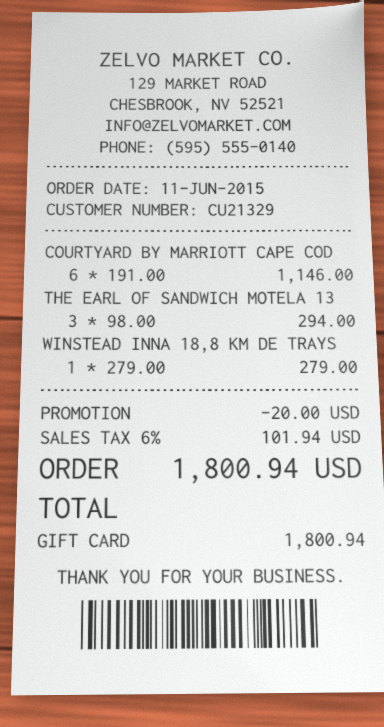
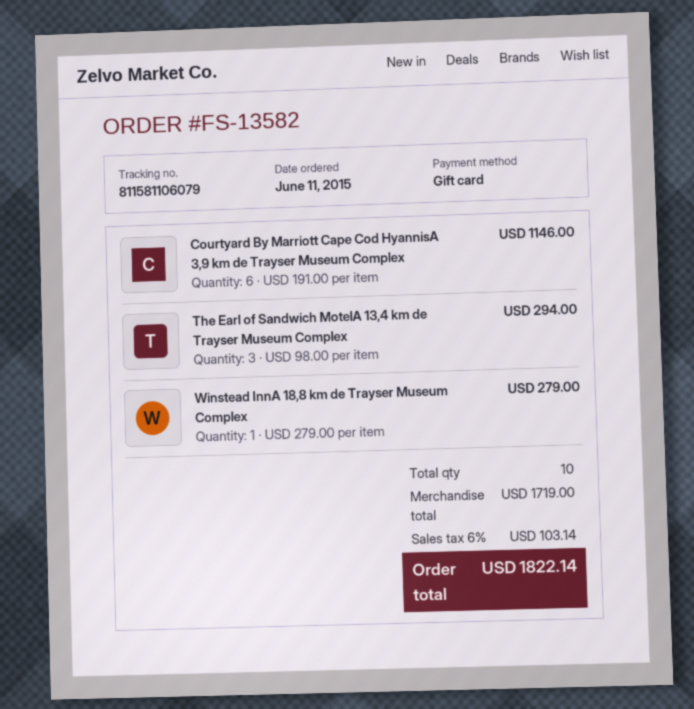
discount: 20.00 -> none
tax: 6% = 101.94 -> 6% = 103.14
total: 1800.94 -> 1822.14

